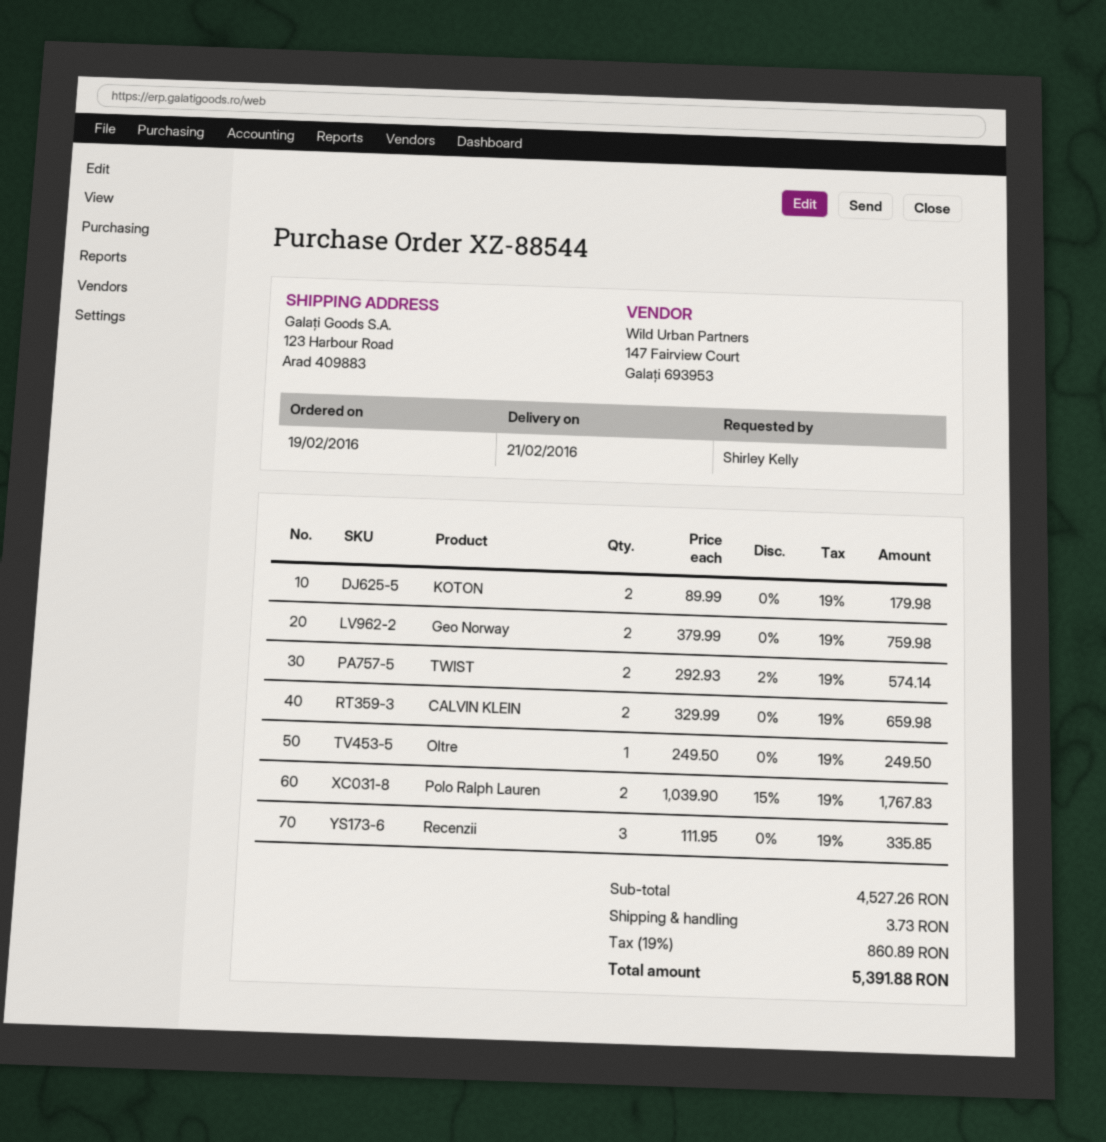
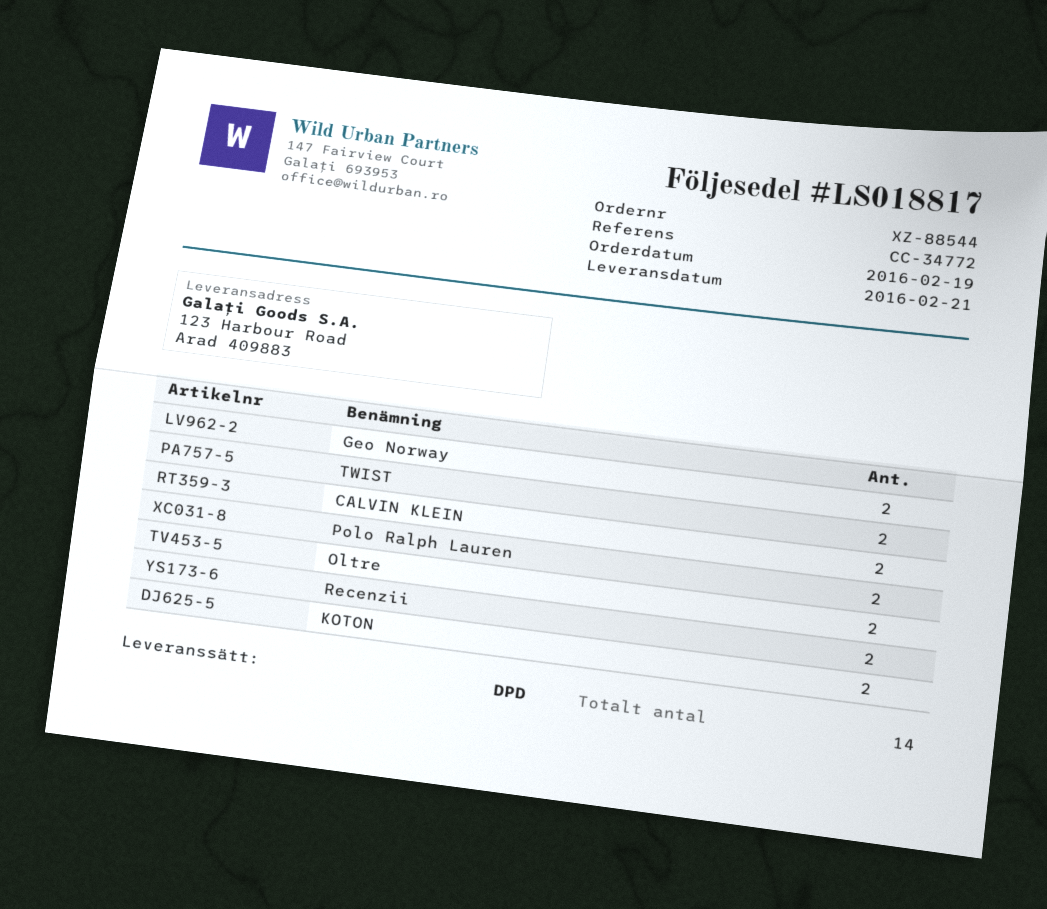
Oltre: 1 -> 2
Recenzii: 3 -> 2

